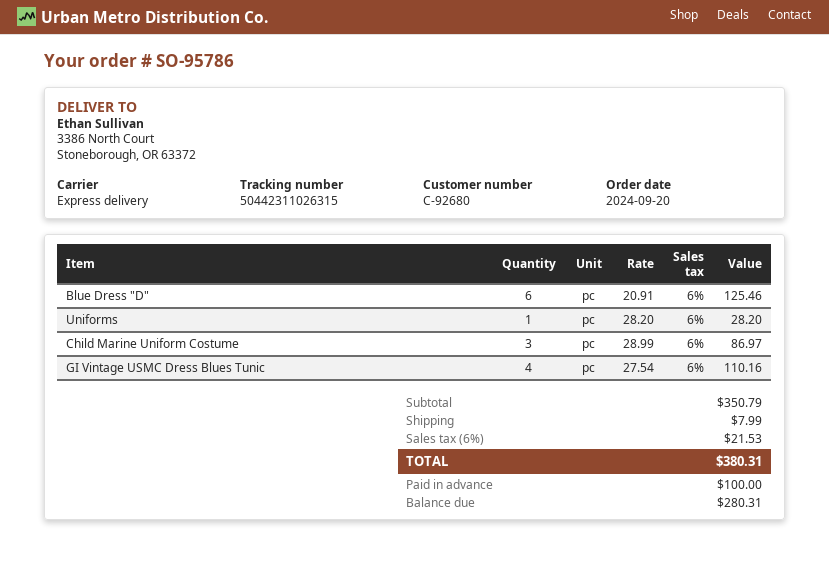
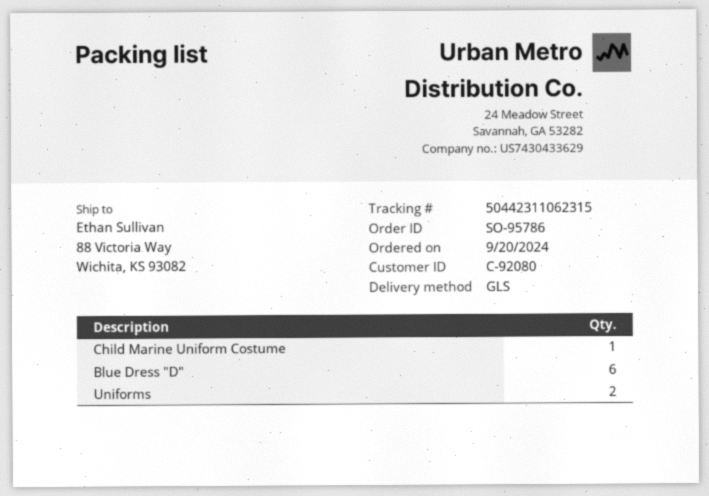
customer number: C-92680 -> C-92080
shipping method: express -> GLS
tracking number: 50442311026315 -> 50442311062315
ship to: 3386 North Court, Stoneborough, OR 63372 -> 88 Victoria Way, Wichita, KS 93082
Uniforms: 1 -> 2
Child Marine Uniform Costume: 3 -> 1
GI Vintage USMC Dress Blues Tunic: 4 -> none

